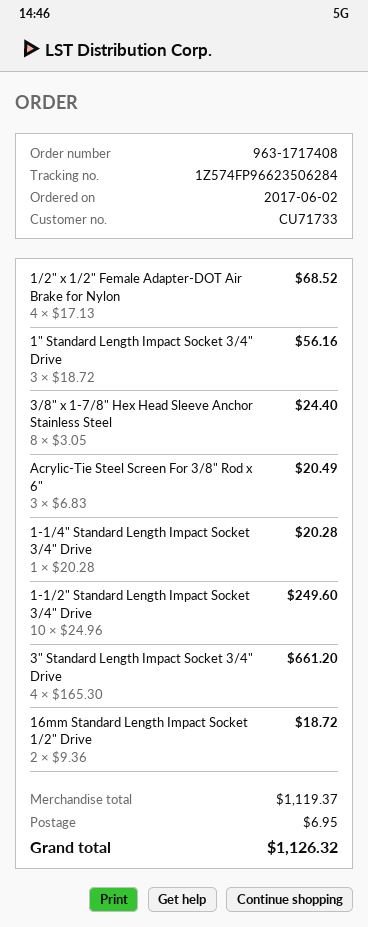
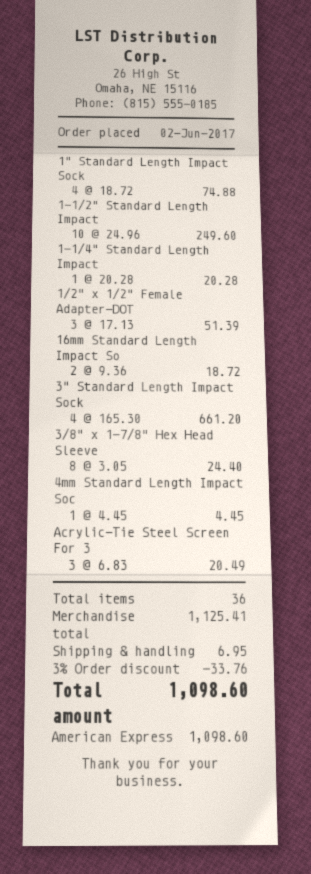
1/2" x 1/2" Female Adapter-DOT Air Brake for Nylon: 4 x 17.13 = 68.52 -> 3 x 17.13 = 51.39
1" Standard Length Impact Socket 3/4" Drive: 3 x 18.72 = 56.16 -> 4 x 18.72 = 74.88
4mm Standard Length Impact Soc: none -> 1 x 4.45 = 4.45
subtotal: 1119.37 -> 1125.41
discount: none -> 3% = 33.76
total: 1126.32 -> 1098.60

